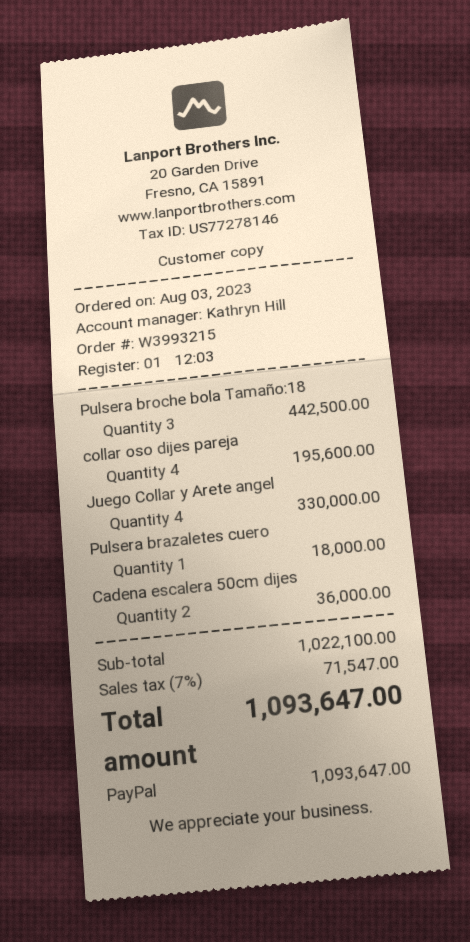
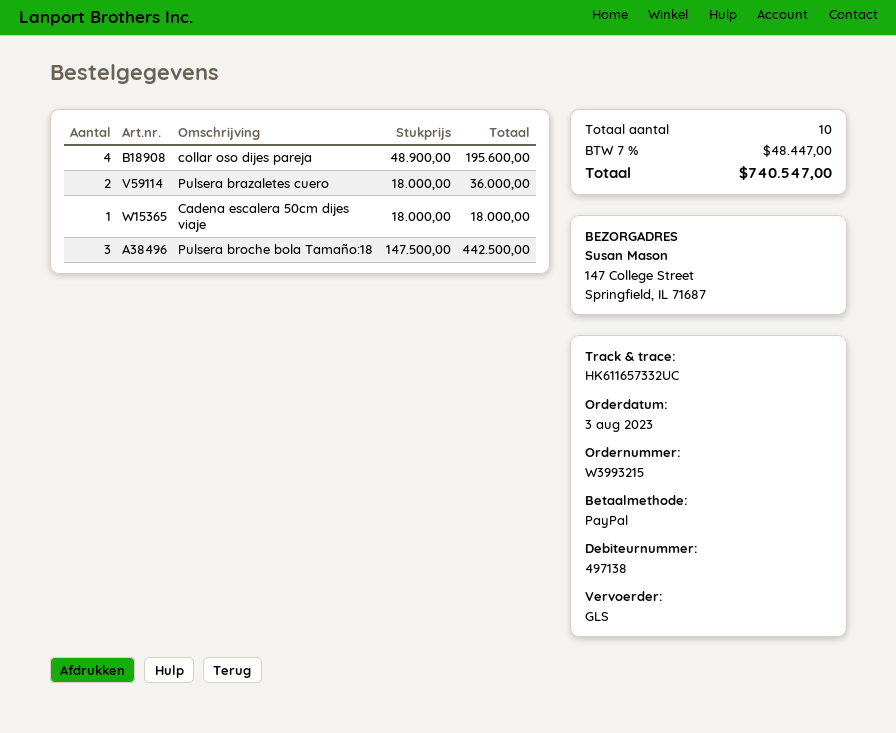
Juego Collar y Arete angel: 4 for 330000.00 -> none
Pulsera brazaletes cuero: 1 for 18000.00 -> 2 for 36000.00
Cadena escalera 50cm dijes: 2 for 36000.00 -> 1 for 18000.00
tax: 7% = 71547.00 -> 7% = 48447.00
total: 1093647.00 -> 740547.00

